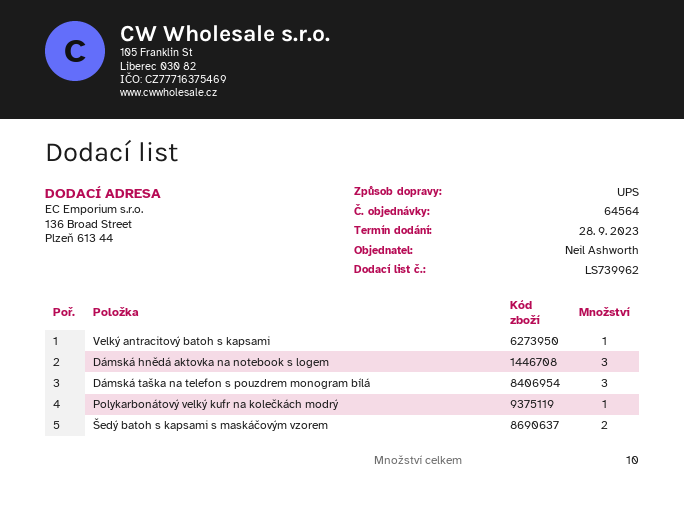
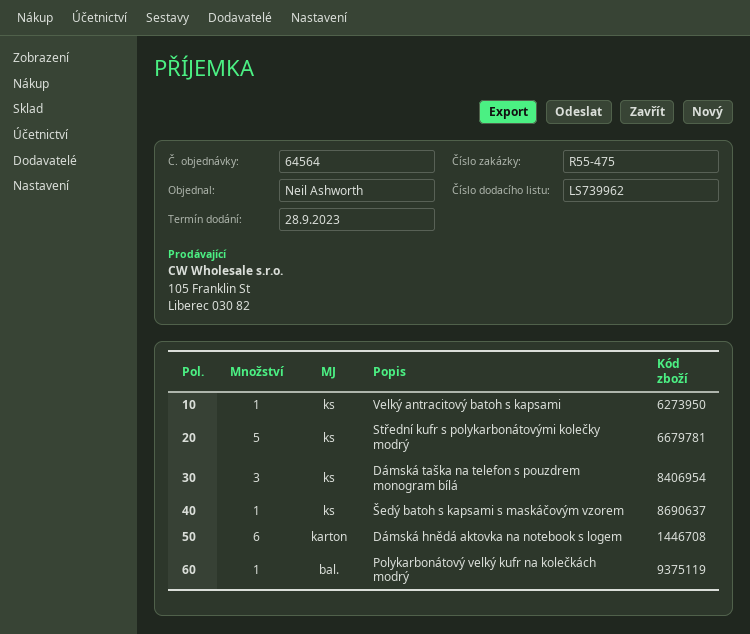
Dámská hnědá aktovka na notebook s logem: 3 -> 6
Šedý batoh s kapsami s maskáčovým vzorem: 2 -> 1
Střední kufr s polykarbonátovými kolečky modrý: none -> 5

